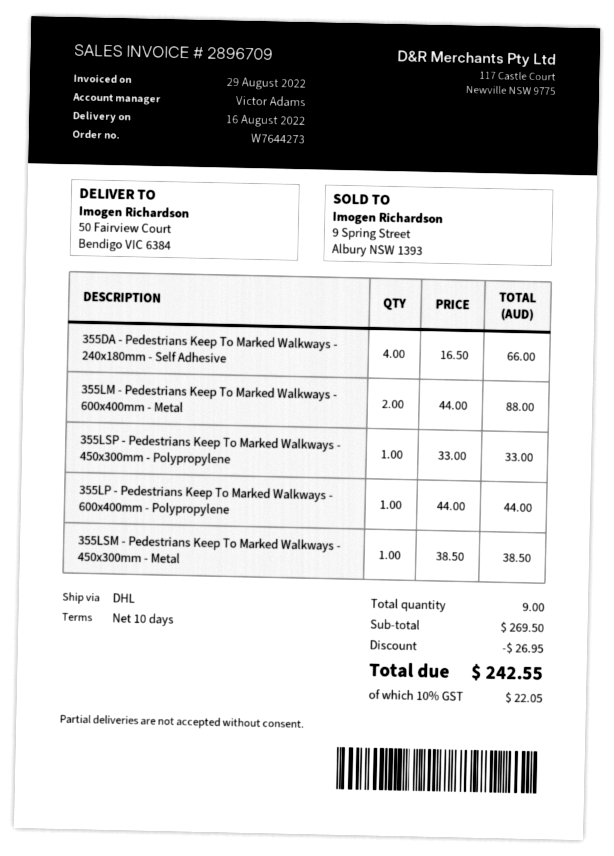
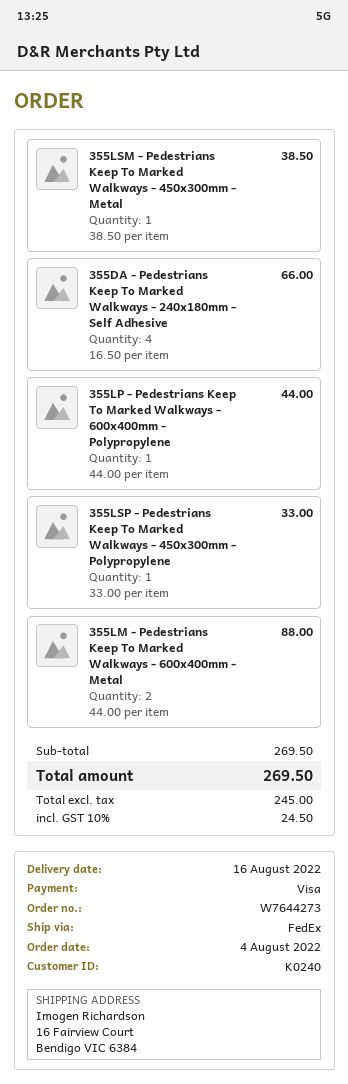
shipping method: DHL -> FedEx
ship to: 50 Fairview Court, Bendigo VIC 6384 -> 16 Fairview Court, Bendigo VIC 6384
discount: 26.95 -> none
tax: 10% = 22.05 -> 10% = 24.50
total: 242.55 -> 269.50

